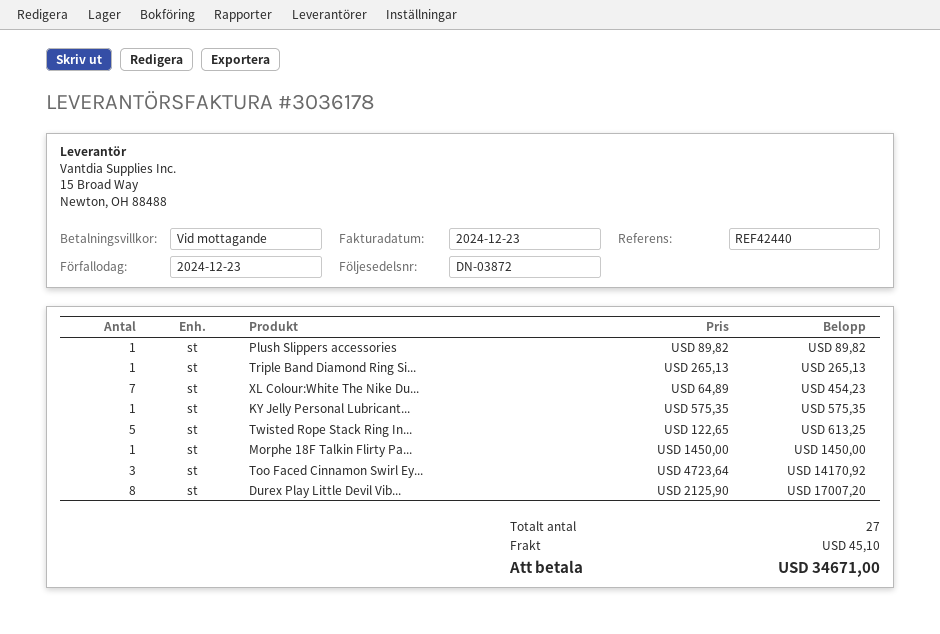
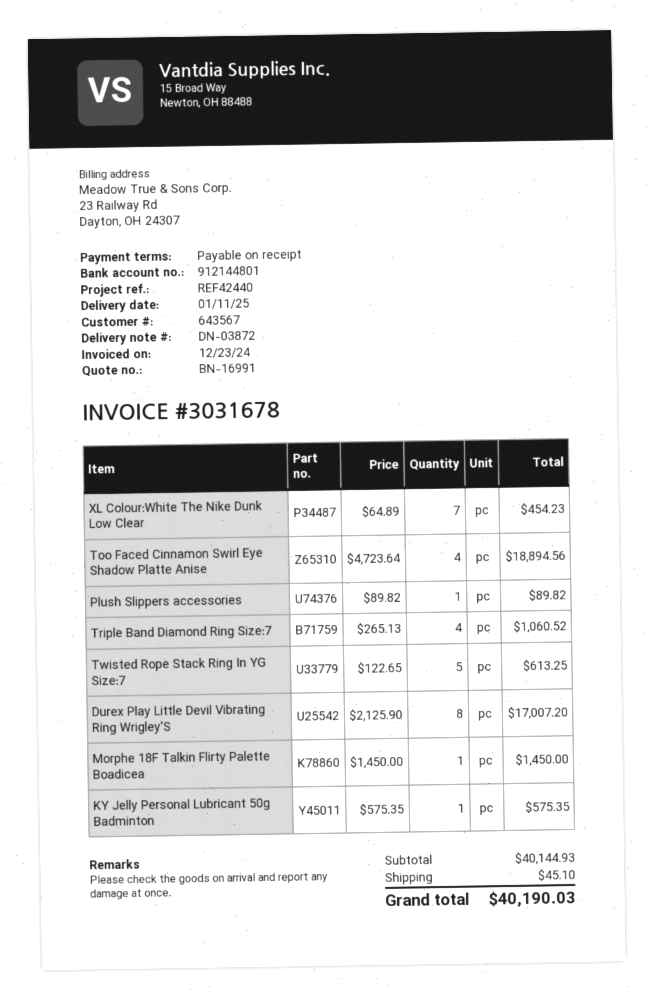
invoice number: 3036178 -> 3031678
Triple Band Diamond Ring Si...: 1 x 265.13 = 265.13 -> 4 x 265.13 = 1060.52
Too Faced Cinnamon Swirl Ey...: 3 x 4723.64 = 14170.92 -> 4 x 4723.64 = 18894.56
total: 34671.00 -> 40190.03

